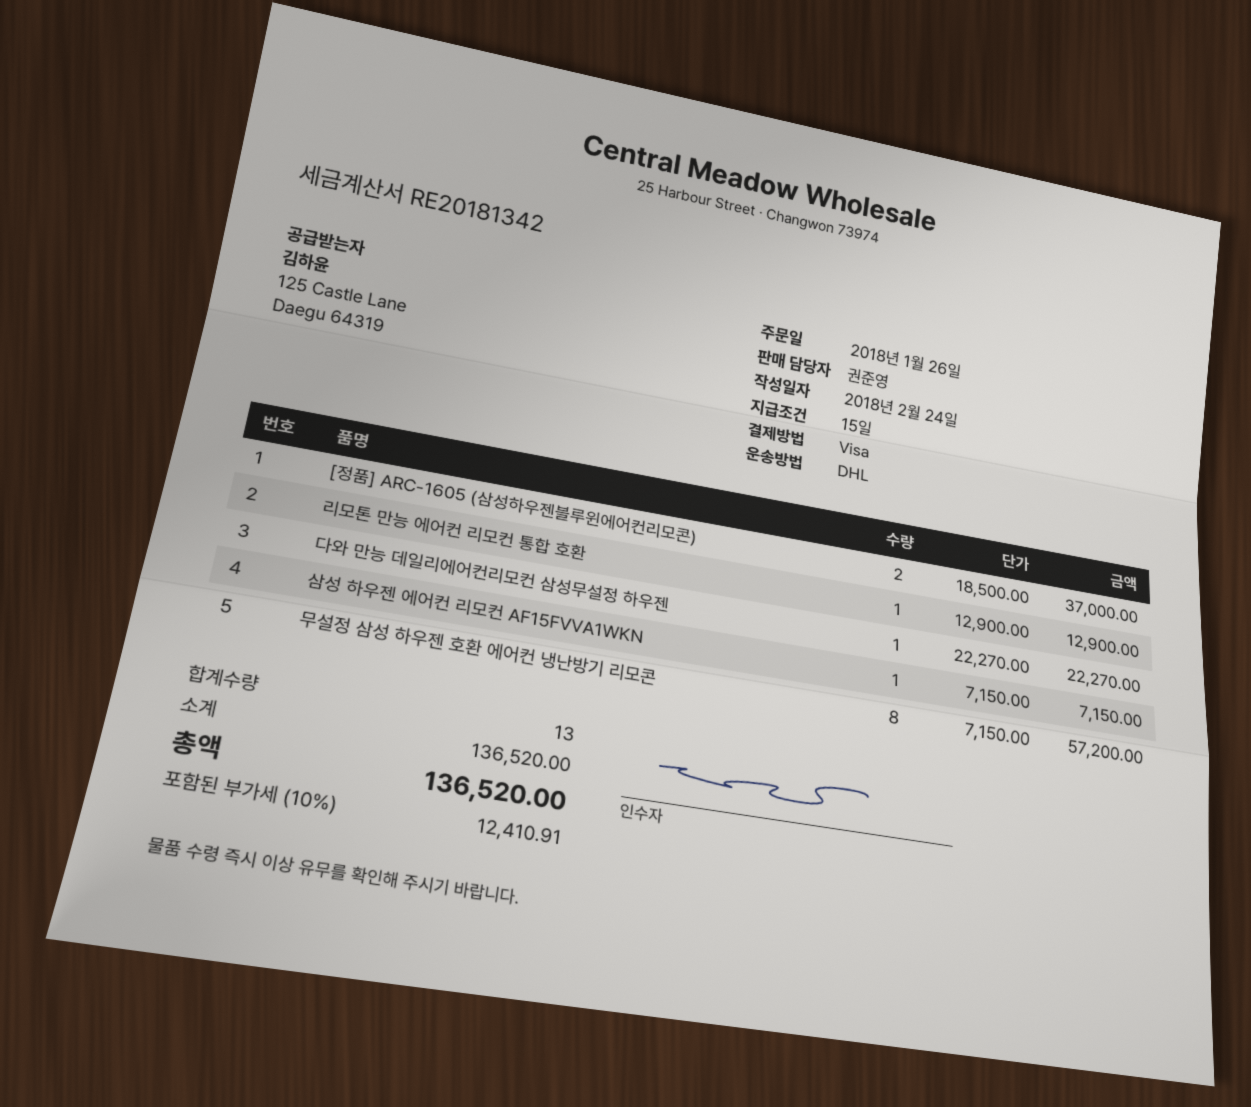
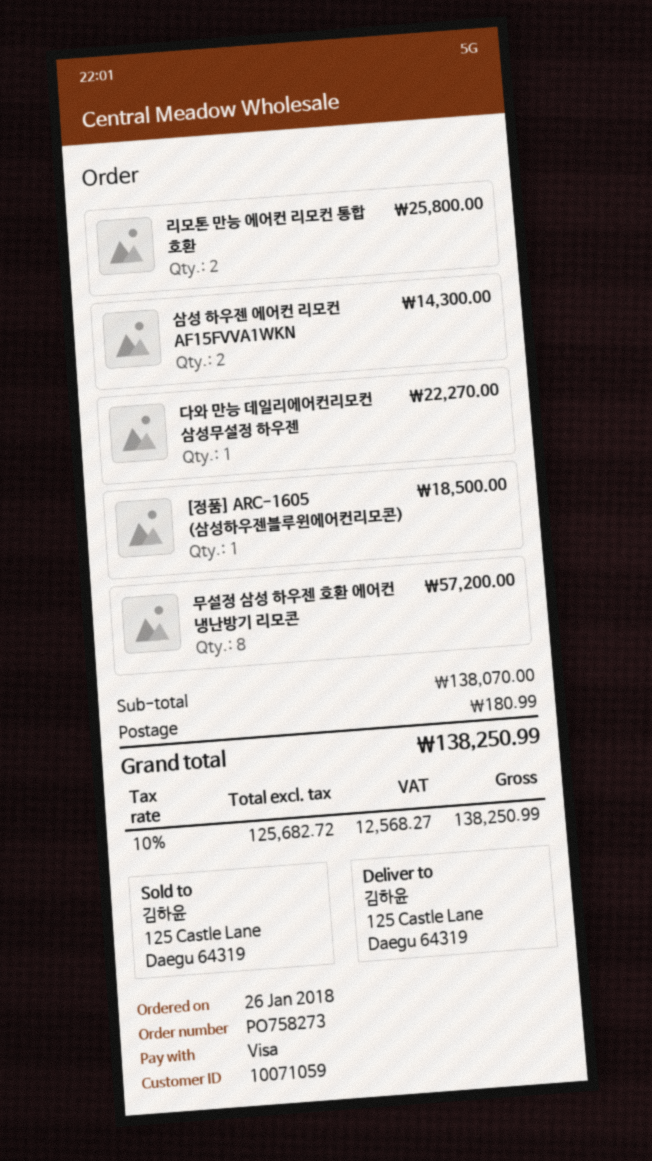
[정품] ARC-1605 (삼성하우젠블루윈에어컨리모콘): 2 for 37000.00 -> 1 for 18500.00
리모톤 만능 에어컨 리모컨 통합 호환: 1 for 12900.00 -> 2 for 25800.00
삼성 하우젠 에어컨 리모컨 AF15FVVA1WKN: 1 for 7150.00 -> 2 for 14300.00
subtotal: 136520.00 -> 138070.00
shipping: none -> 180.99
tax: 10% = 12410.91 -> 10% = 12568.27
total: 136520.00 -> 138250.99

